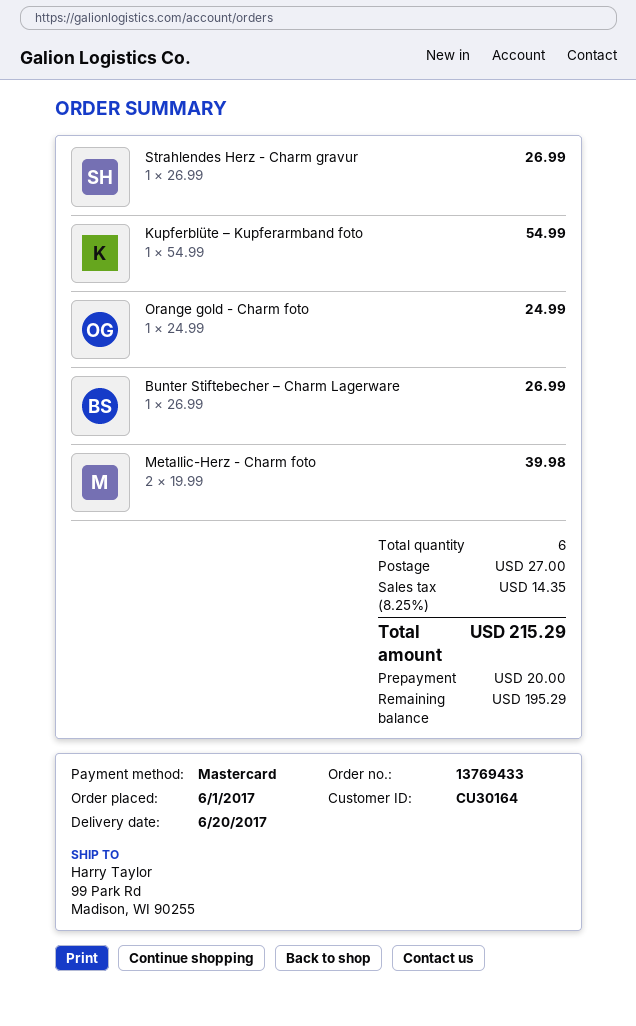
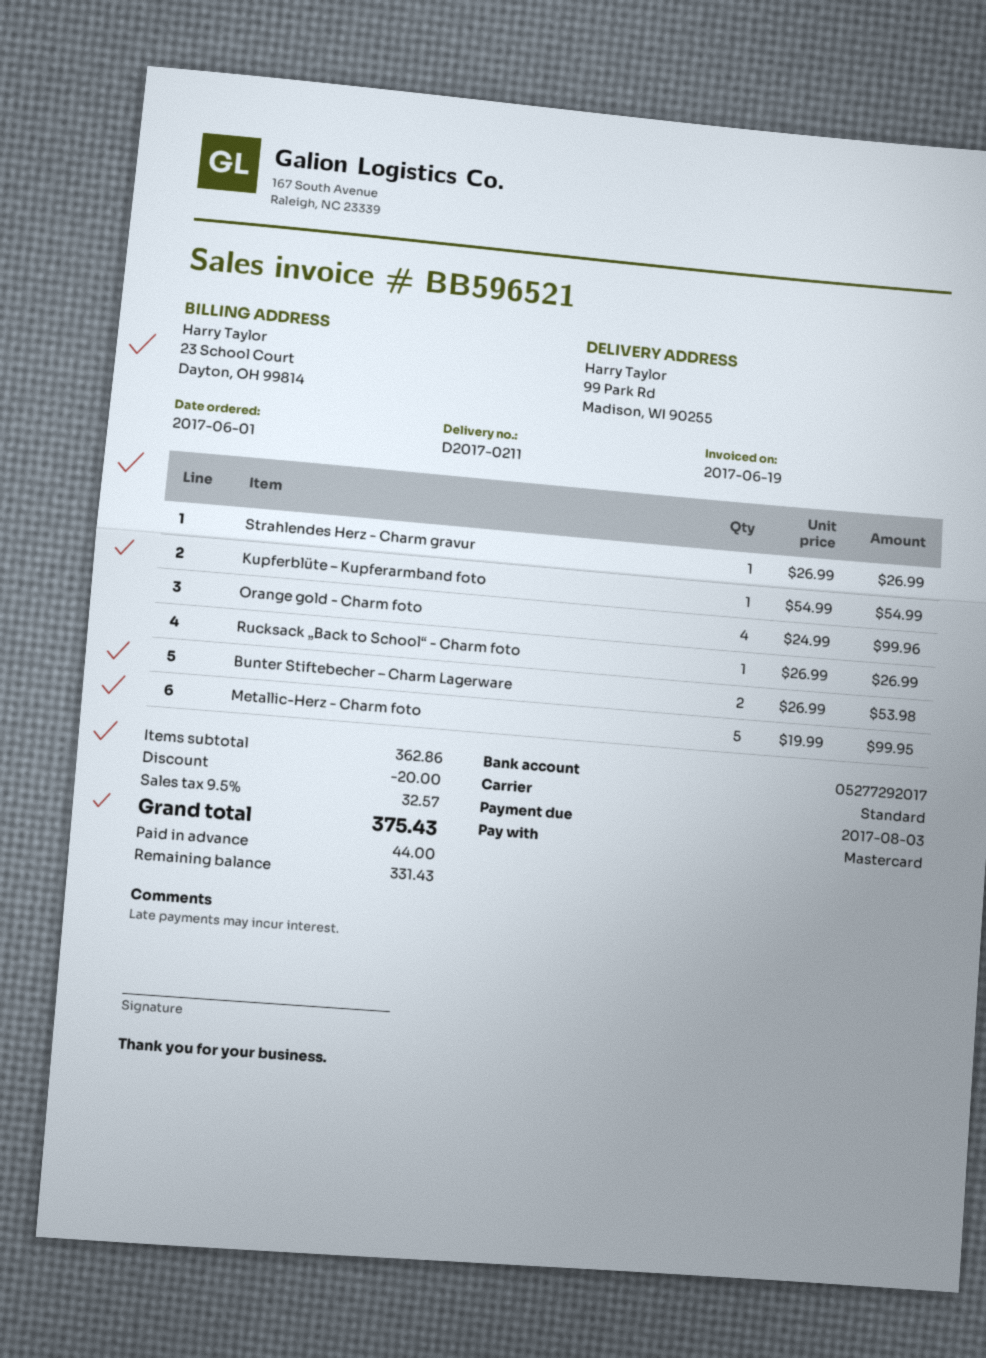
Orange gold - Charm foto: 1 x 24.99 = 24.99 -> 4 x 24.99 = 99.96
Bunter Stiftebecher – Charm Lagerware: 1 x 26.99 = 26.99 -> 2 x 26.99 = 53.98
Metallic-Herz - Charm foto: 2 x 19.99 = 39.98 -> 5 x 19.99 = 99.95
Rucksack „Back to School“ - Charm foto: none -> 1 x 26.99 = 26.99
discount: none -> 20.00
shipping: 27.00 -> none
tax: 8.25% = 14.35 -> 9.5% = 32.57
total: 215.29 -> 375.43
deposit: 20.00 -> 44.00
balance: 195.29 -> 331.43

